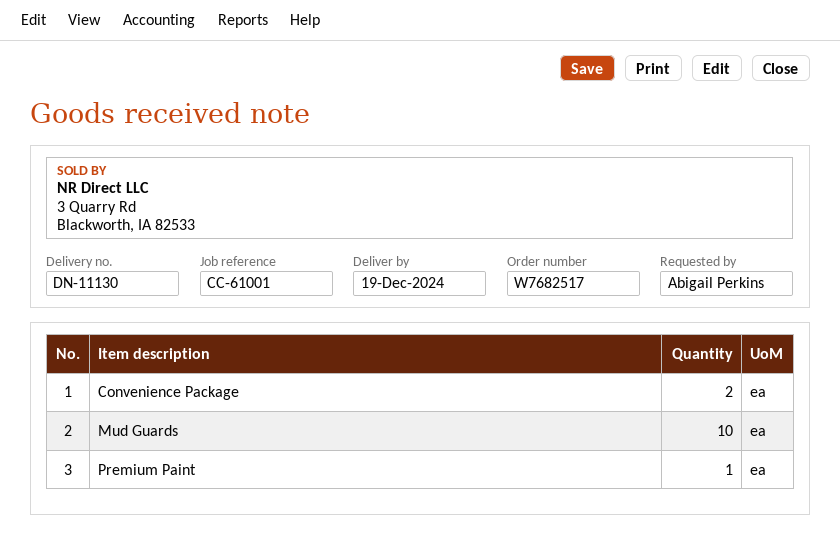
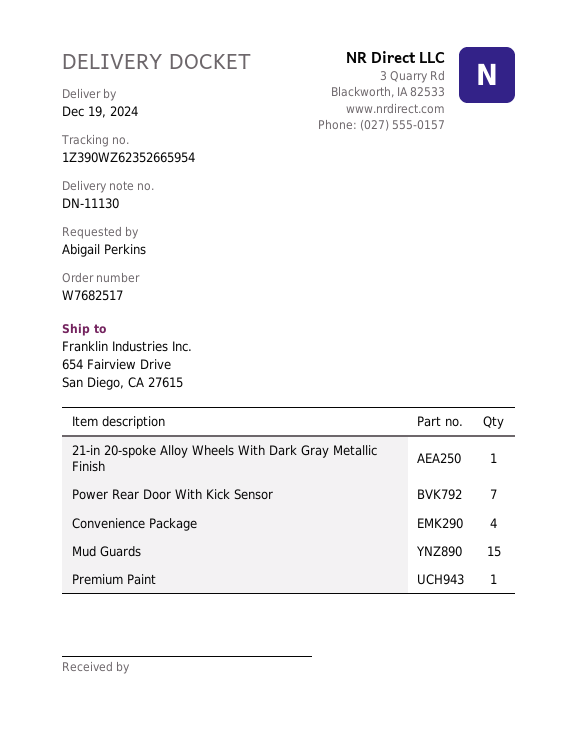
Convenience Package: 2 -> 4
Mud Guards: 10 -> 15
21-in 20-spoke Alloy Wheels With Dark Gray Metallic Finish: none -> 1
Power Rear Door With Kick Sensor: none -> 7

